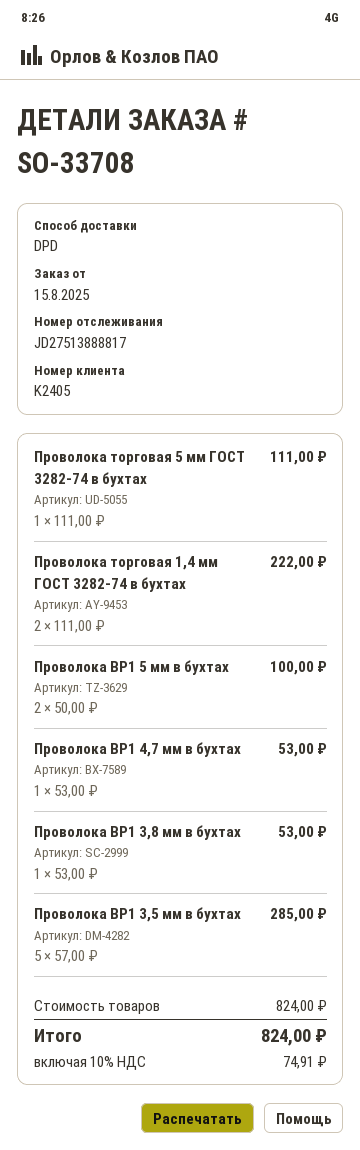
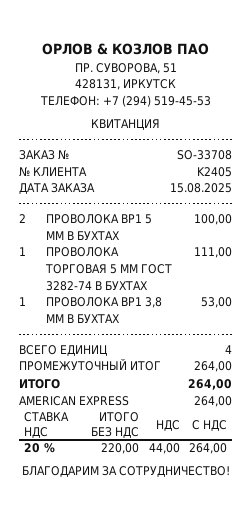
Проволока торговая 1,4 мм ГОСТ 3282-74 в бухтах: 2 for 222.00 -> none
Проволока ВР1 4,7 мм в бухтах: 1 for 53.00 -> none
Проволока ВР1 3,5 мм в бухтах: 5 for 285.00 -> none
subtotal: 824.00 -> 264.00
tax: 10% = 74.91 -> 20% = 44.00
total: 824.00 -> 264.00

